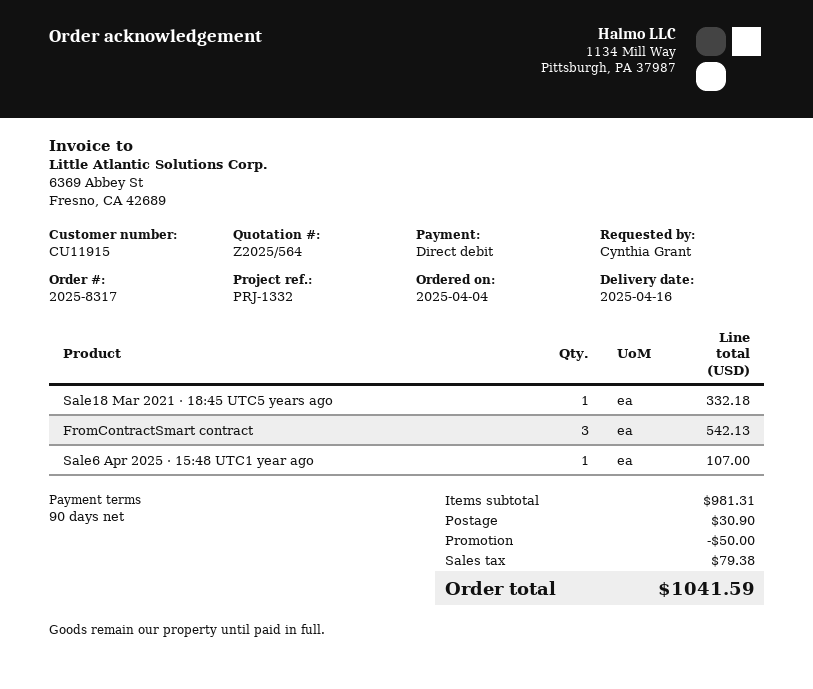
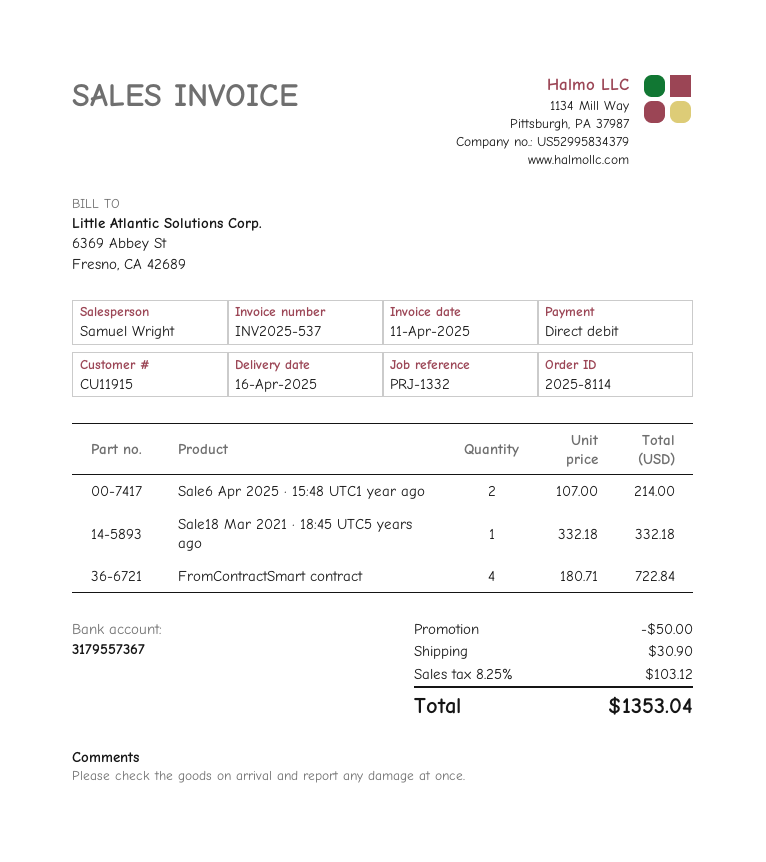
order number: 2025-8317 -> 2025-8114
FromContractSmart contract: 3 for 542.13 -> 4 for 722.84
Sale6 Apr 2025 · 15:48 UTC1 year ago: 1 for 107.00 -> 2 for 214.00
tax: 79.38 -> 103.12
total: 1041.59 -> 1353.04

